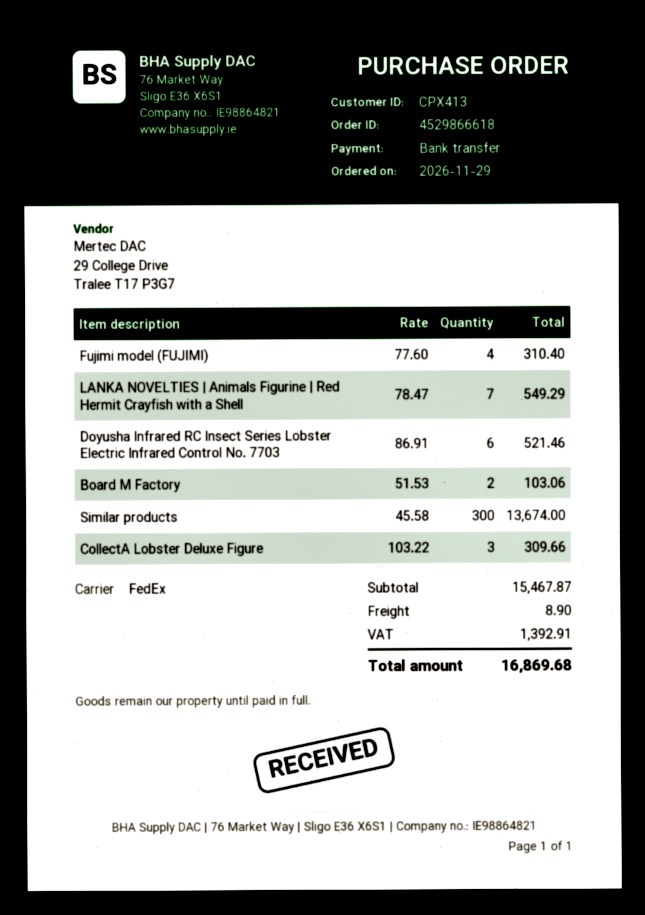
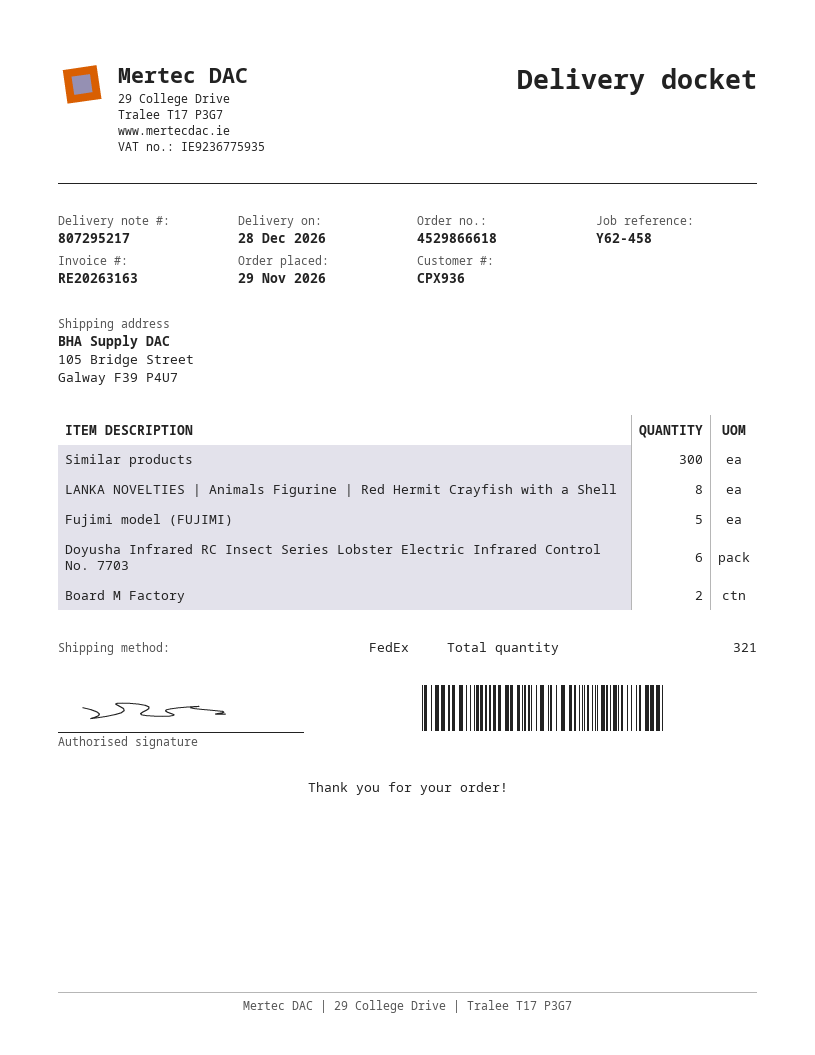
customer number: CPX413 -> CPX936
Fujimi model (FUJIMI): 4 -> 5
LANKA NOVELTIES | Animals Figurine | Red Hermit Crayfish with a Shell: 7 -> 8
CollectA Lobster Deluxe Figure: 3 -> none

